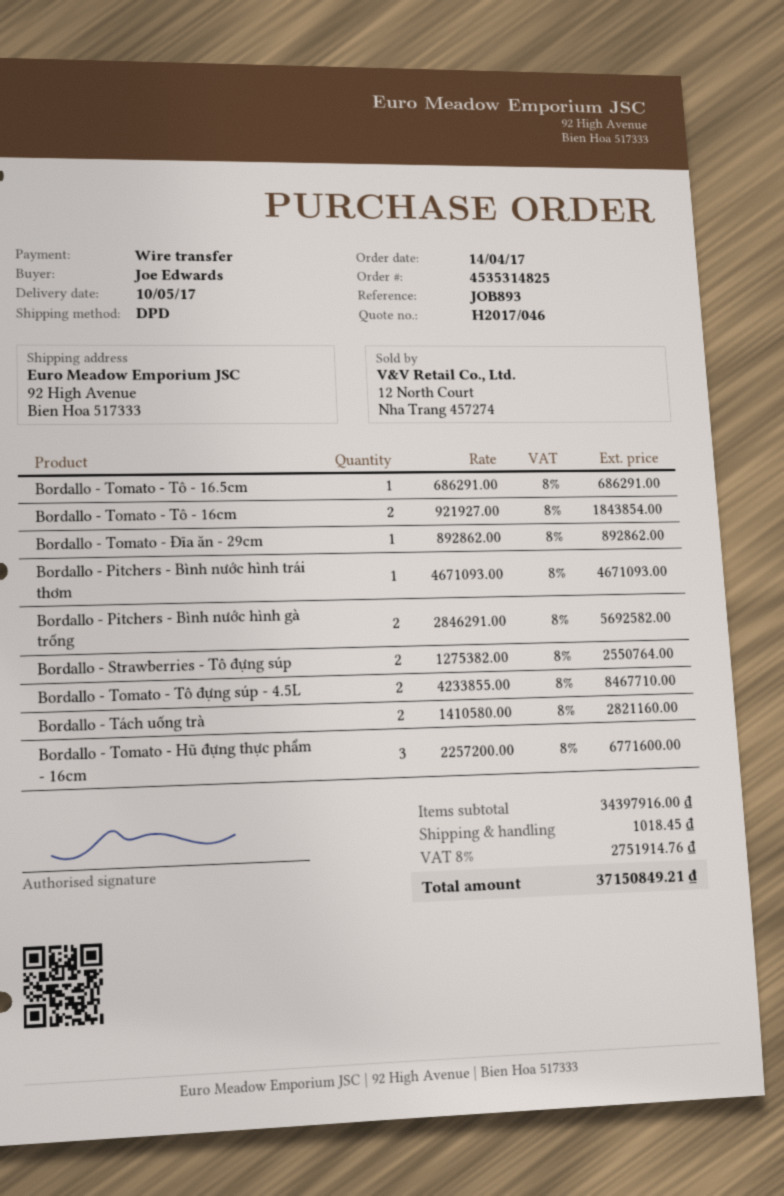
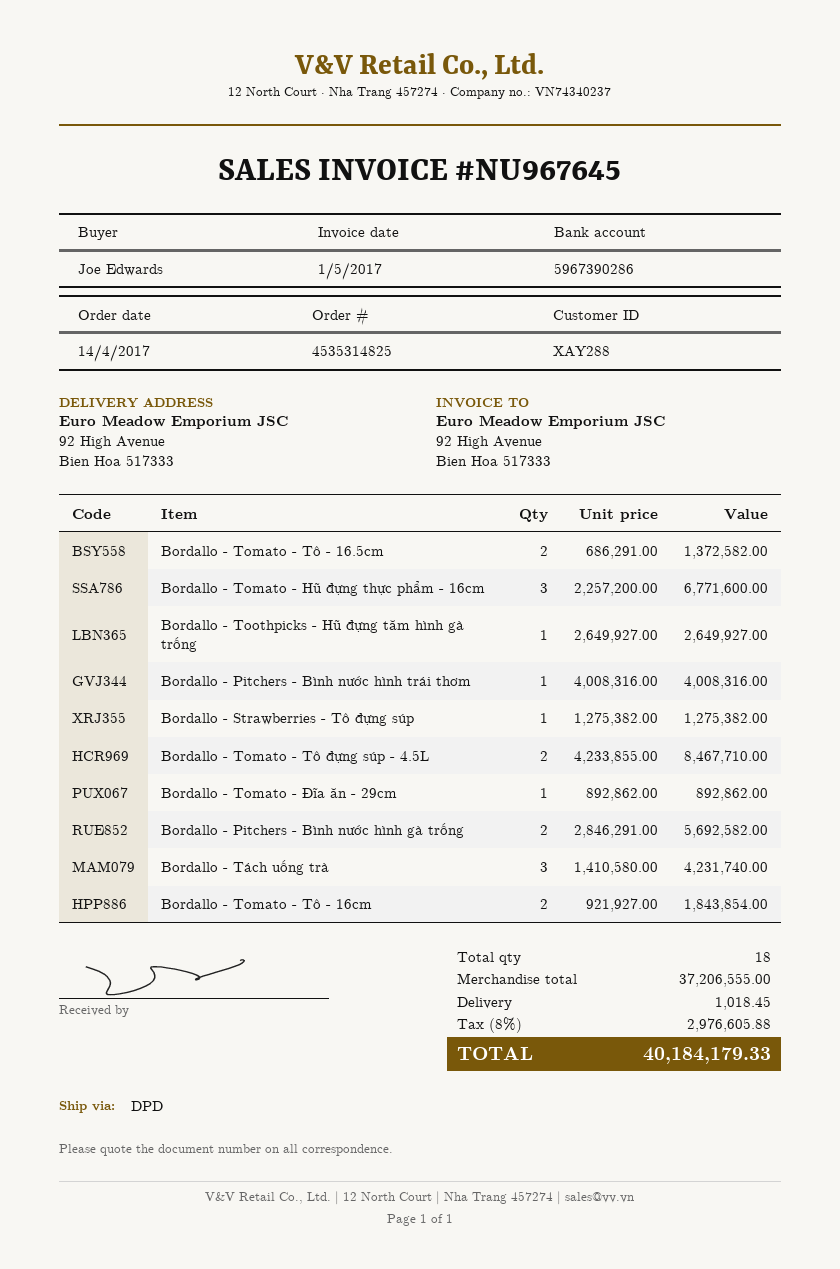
Bordallo - Tomato - Tô - 16.5cm: 1 x 686291.00 = 686291.00 -> 2 x 686291.00 = 1372582.00
Bordallo - Pitchers - Bình nước hình trái thơm: 1 x 4671093.00 = 4671093.00 -> 1 x 4008316.00 = 4008316.00
Bordallo - Strawberries - Tô đựng súp: 2 x 1275382.00 = 2550764.00 -> 1 x 1275382.00 = 1275382.00
Bordallo - Tách uống trà: 2 x 1410580.00 = 2821160.00 -> 3 x 1410580.00 = 4231740.00
Bordallo - Toothpicks - Hũ đựng tăm hình gà trống: none -> 1 x 2649927.00 = 2649927.00
subtotal: 34397916.00 -> 37206555.00
tax: 8% = 2751914.76 -> 8% = 2976605.88
total: 37150849.21 -> 40184179.33

